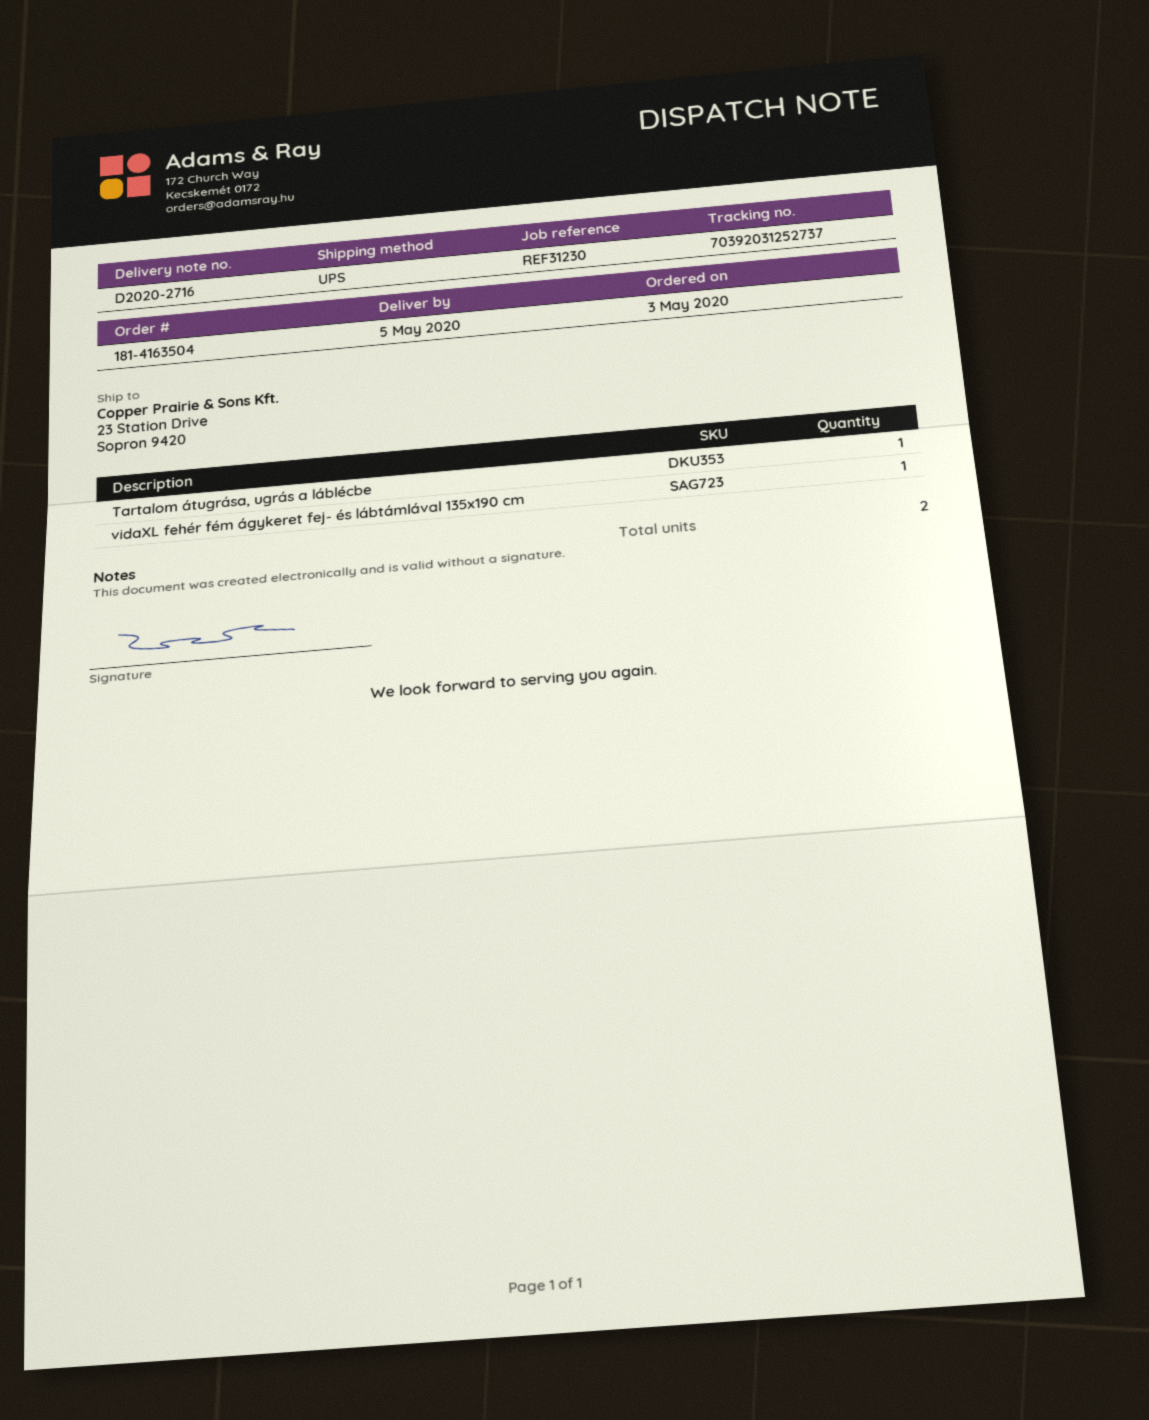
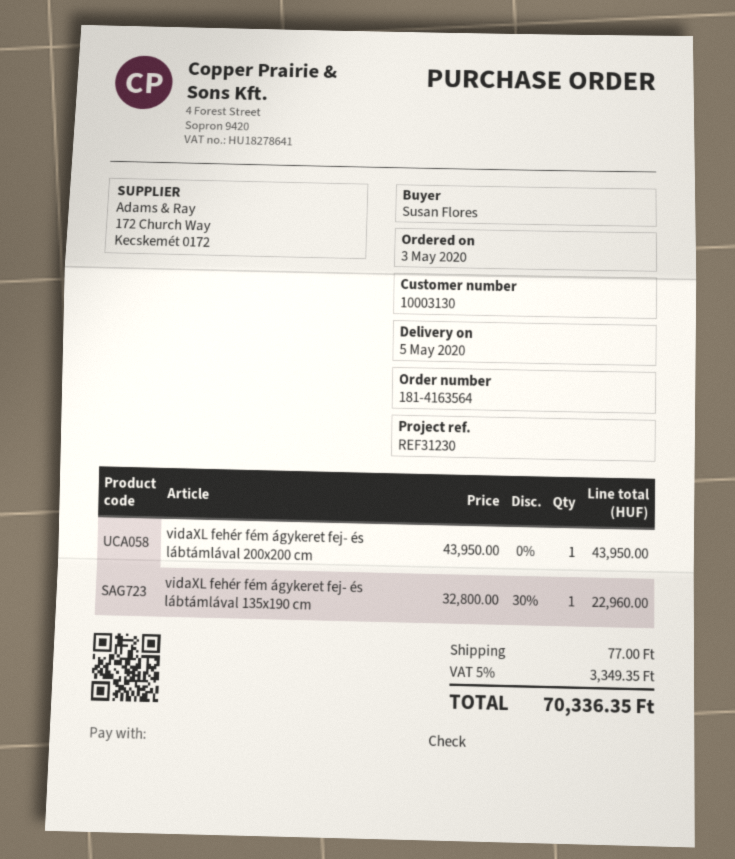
order number: 181-4163504 -> 181-4163564
Tartalom átugrása, ugrás a láblécbe: 1 -> none
vidaXL fehér fém ágykeret fej- és lábtámlával 200x200 cm: none -> 1

